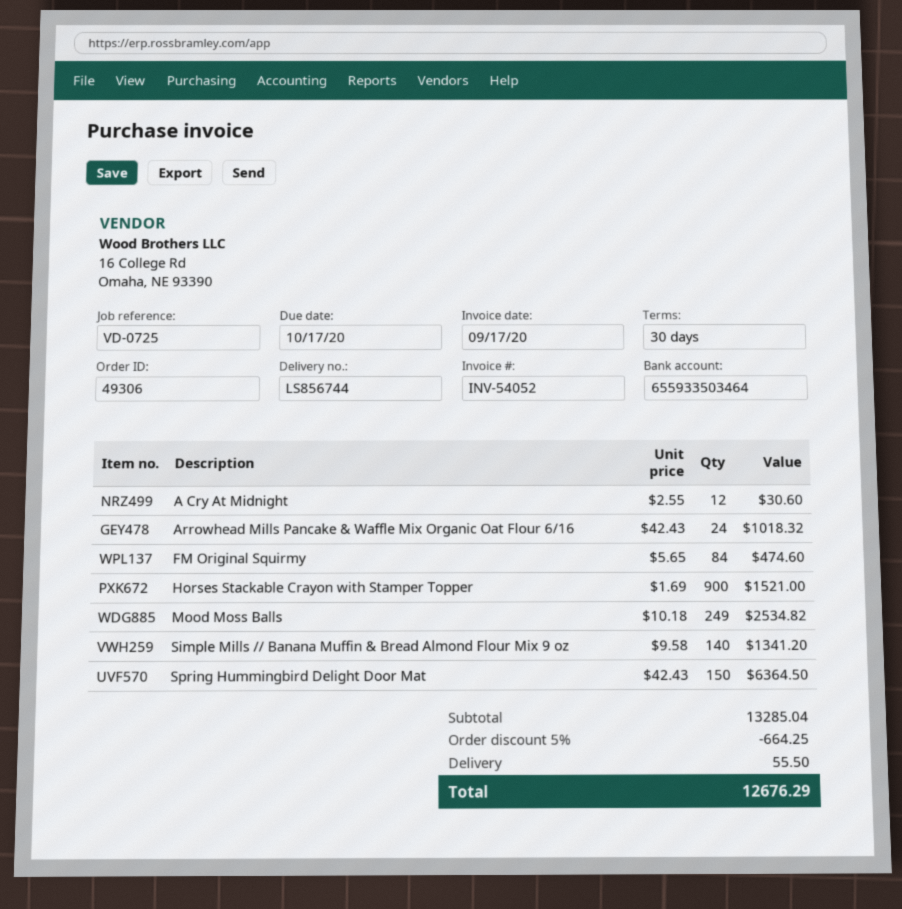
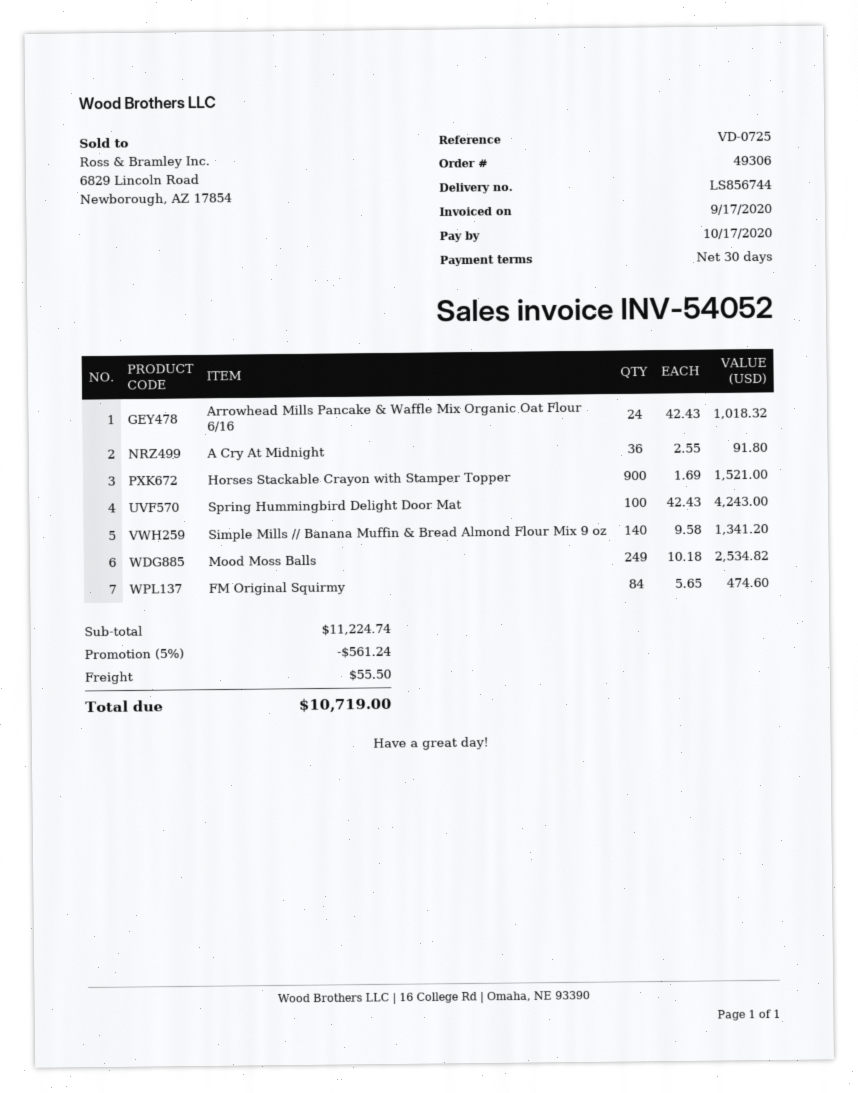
A Cry At Midnight: 12 x 2.55 = 30.60 -> 36 x 2.55 = 91.80
Spring Hummingbird Delight Door Mat: 150 x 42.43 = 6364.50 -> 100 x 42.43 = 4243.00
subtotal: 13285.04 -> 11224.74
discount: 5% = 664.25 -> 5% = 561.24
total: 12676.29 -> 10719.00

